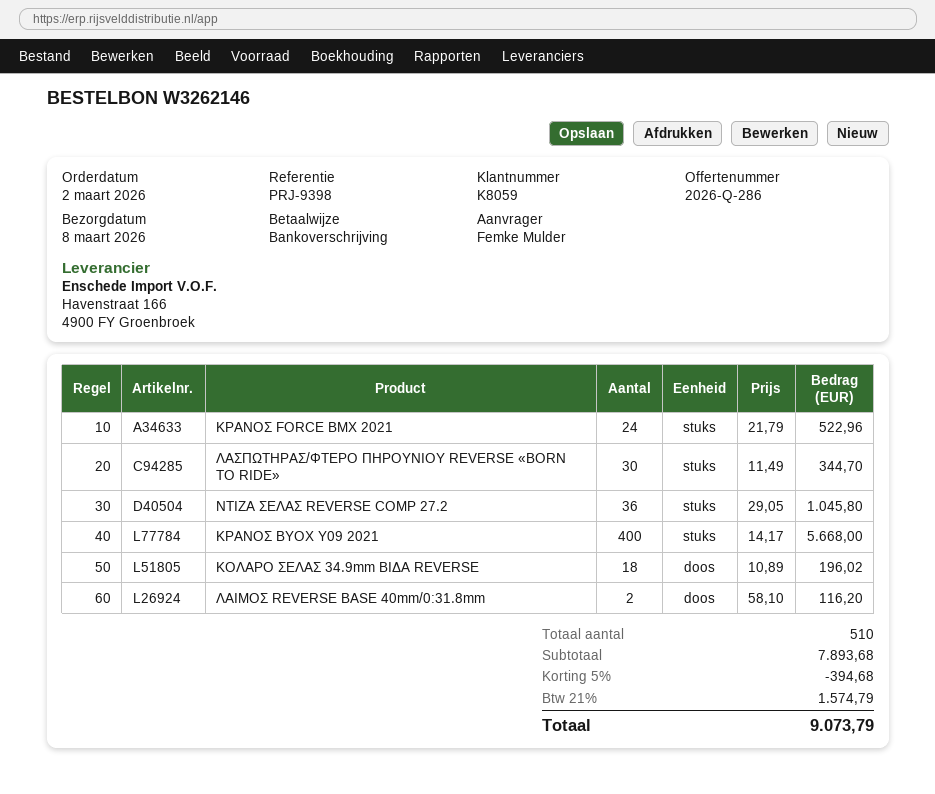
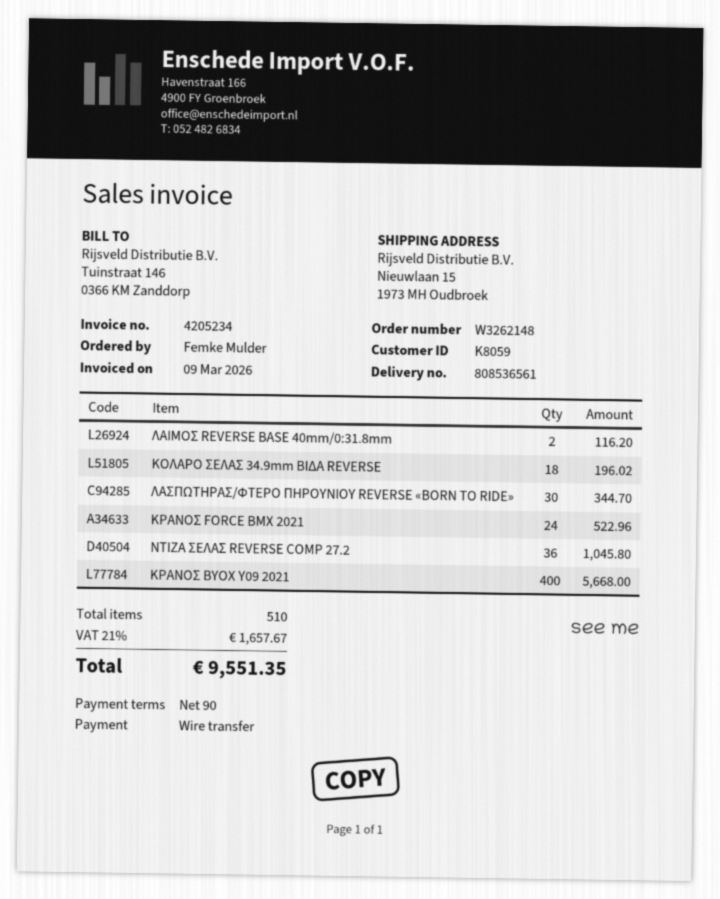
order number: W3262146 -> W3262148
discount: 5% = 394.68 -> none
tax: 21% = 1574.79 -> 21% = 1657.67
total: 9073.79 -> 9551.35

